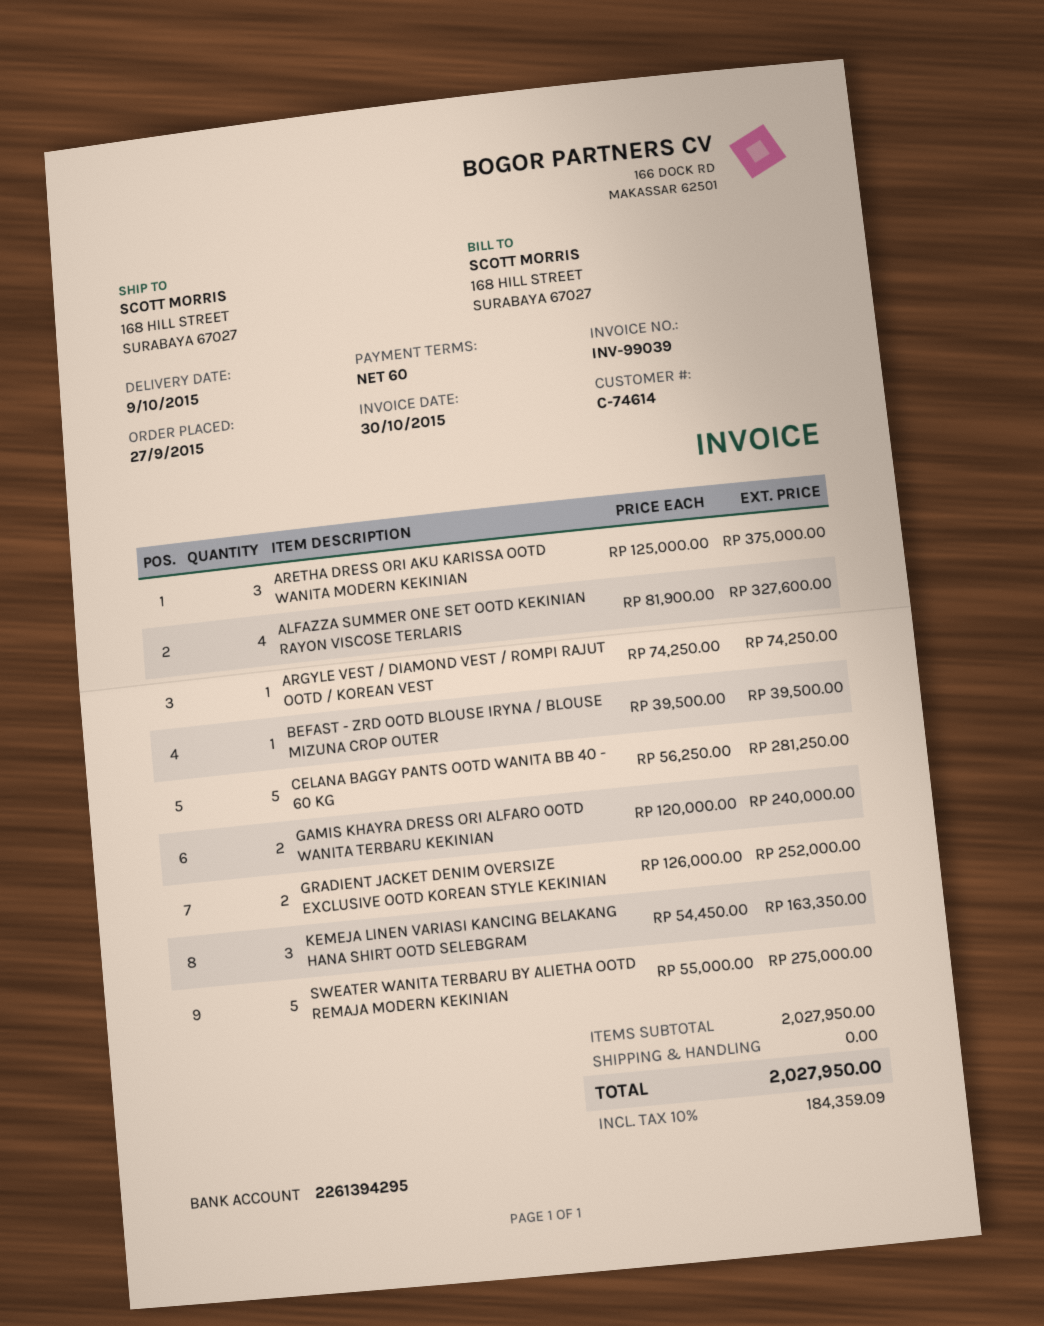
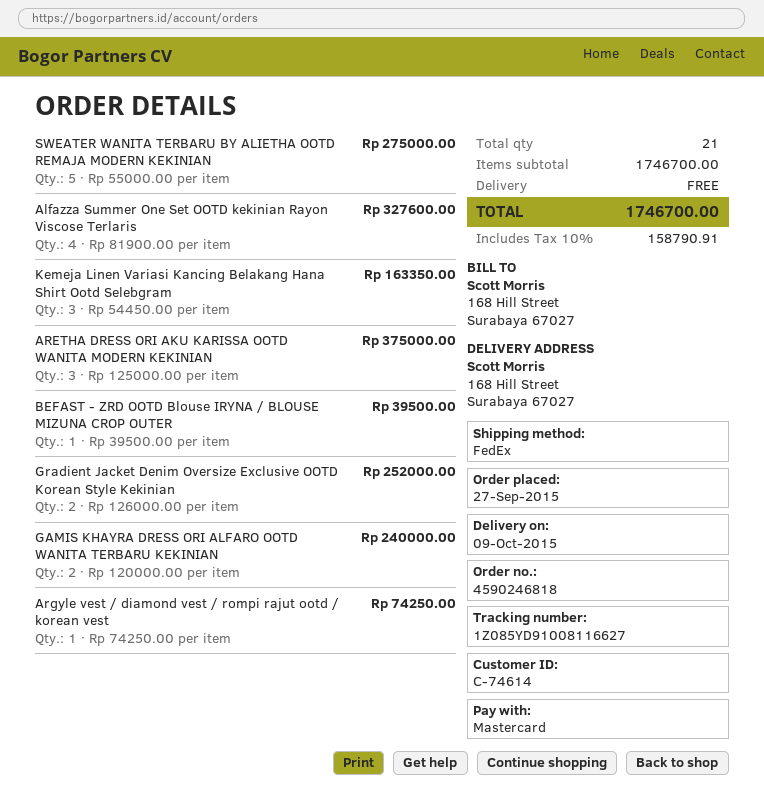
CELANA BAGGY PANTS OOTD WANITA BB 40 - 60 KG: 5 x 56250.00 = 281250.00 -> none
subtotal: 2027950.00 -> 1746700.00
tax: 10% = 184359.09 -> 10% = 158790.91
total: 2027950.00 -> 1746700.00

